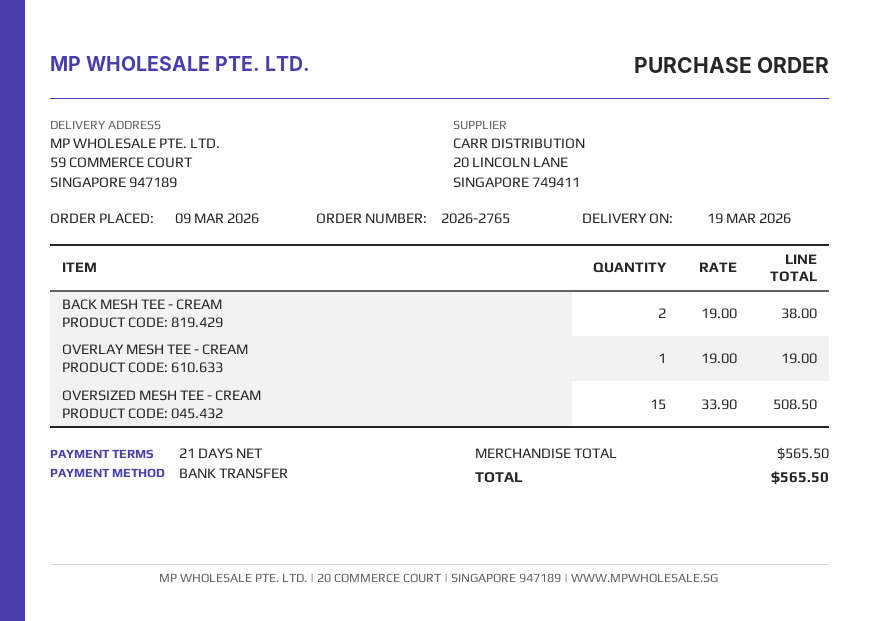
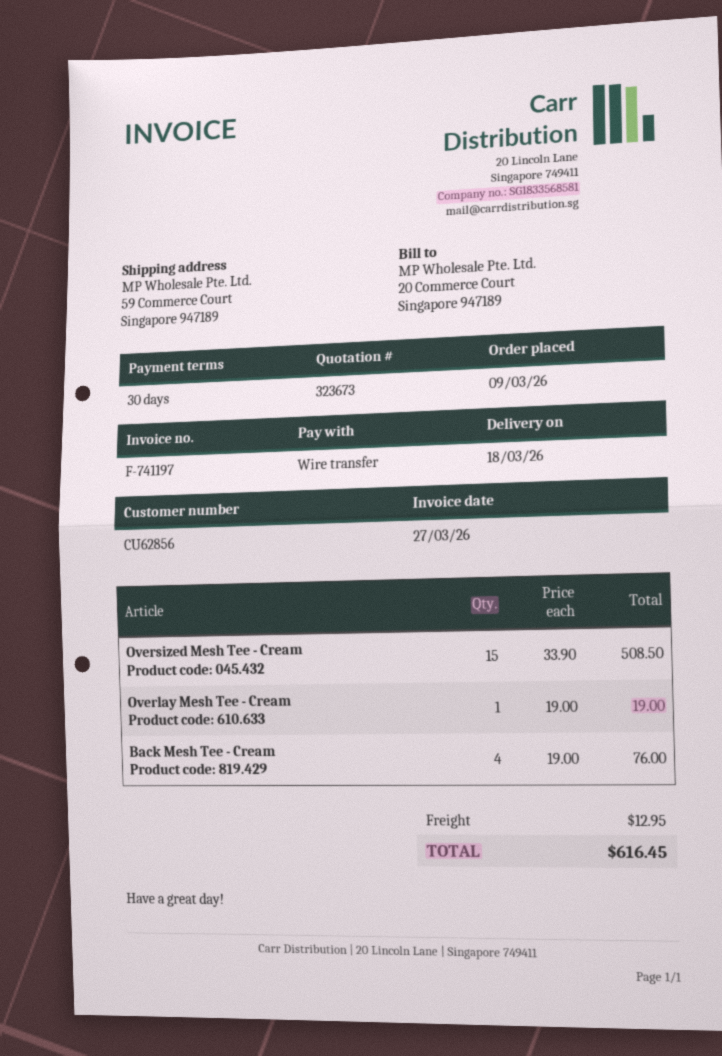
delivery date: 2026-03-19 -> 2026-03-18
payment terms: 21 days -> 30 days
BACK MESH TEE - CREAM: 2 x 19.00 = 38.00 -> 4 x 19.00 = 76.00
shipping: none -> 12.95
total: 565.50 -> 616.45

